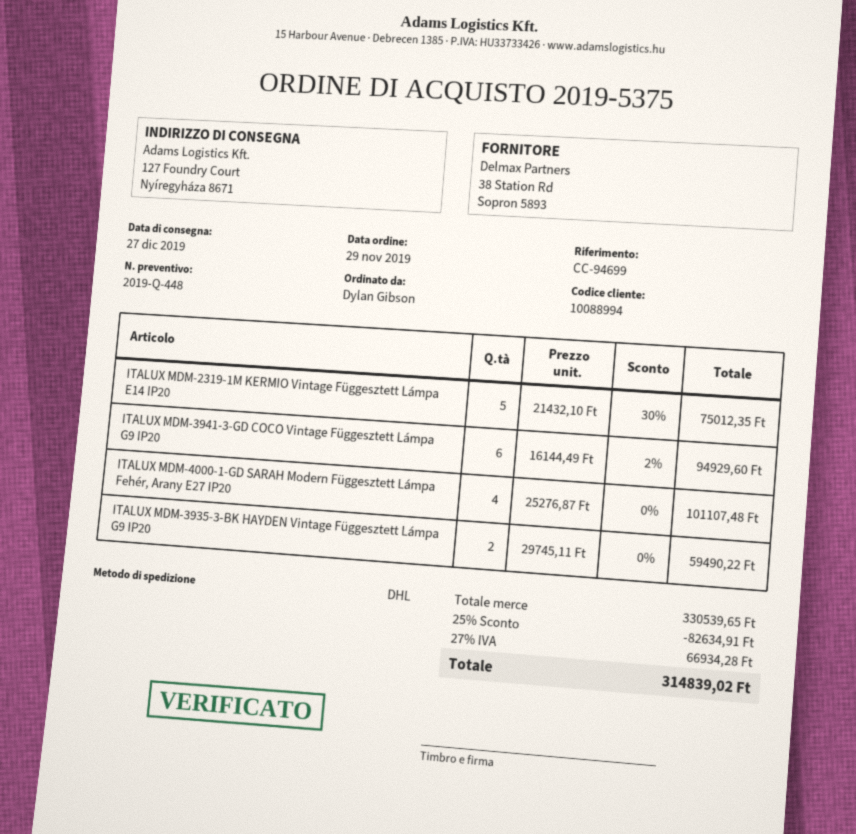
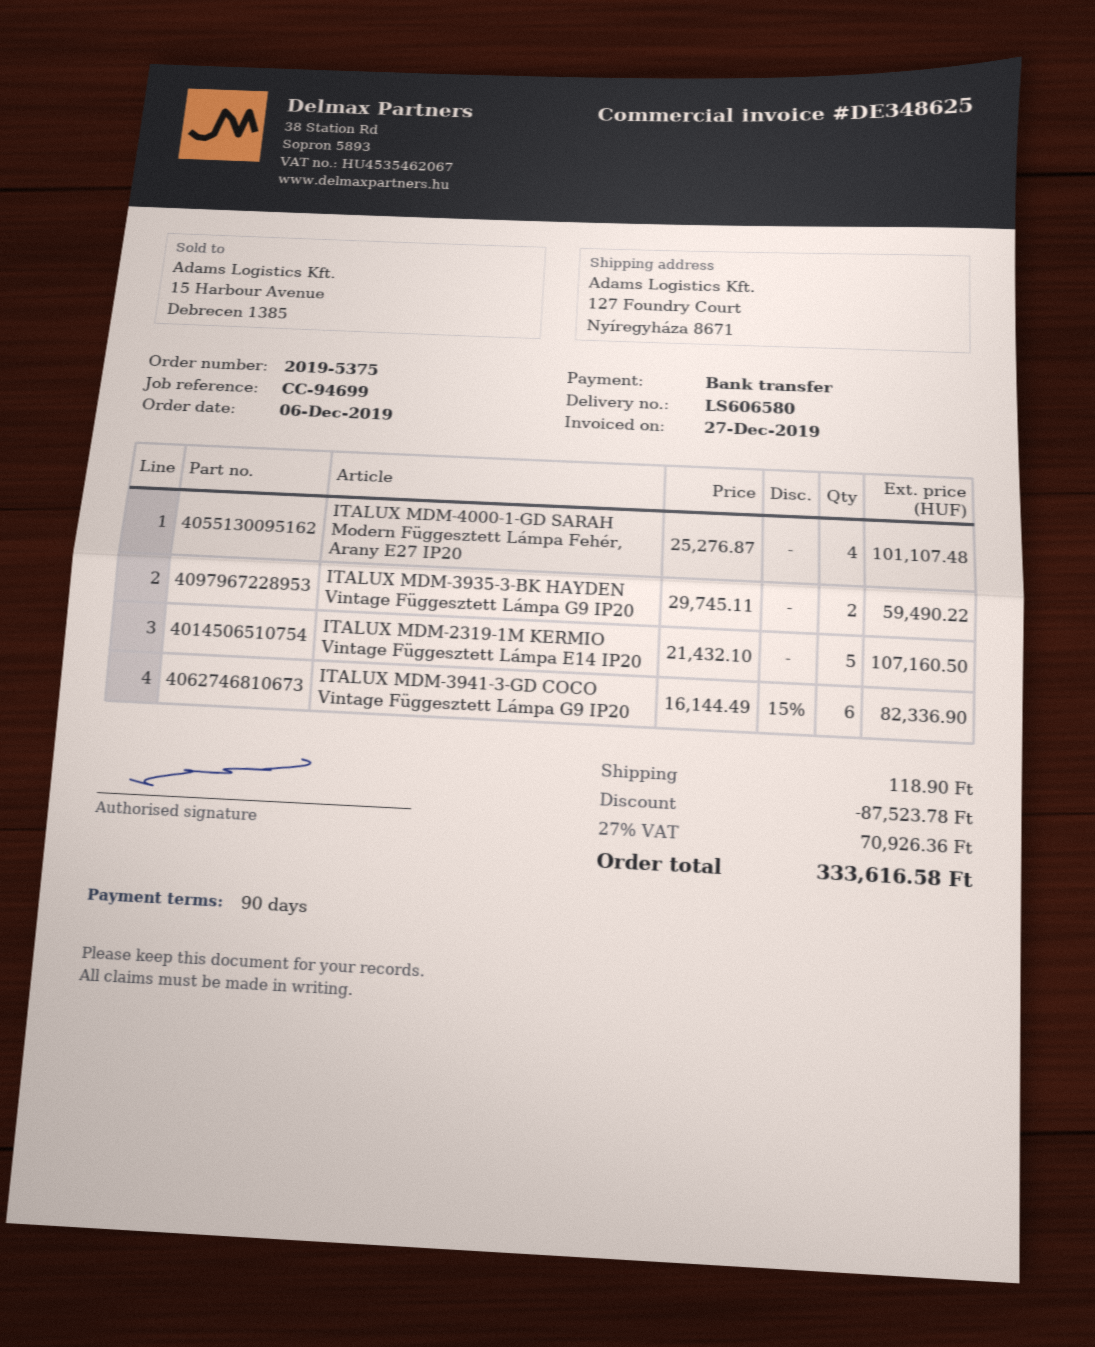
order date: 2019-11-29 -> 2019-12-06
ITALUX MDM-2319-1M KERMIO Vintage Függesztett Lámpa E14 IP20: 5 x 21432.10 - 30% = 75012.35 -> 5 x 21432.10 = 107160.50
ITALUX MDM-3941-3-GD COCO Vintage Függesztett Lámpa G9 IP20: 6 x 16144.49 - 2% = 94929.60 -> 6 x 16144.49 - 15% = 82336.90
discount: 82634.91 -> 87523.78
shipping: none -> 118.90
tax: 27% = 66934.28 -> 27% = 70926.36
total: 314839.02 -> 333616.58

